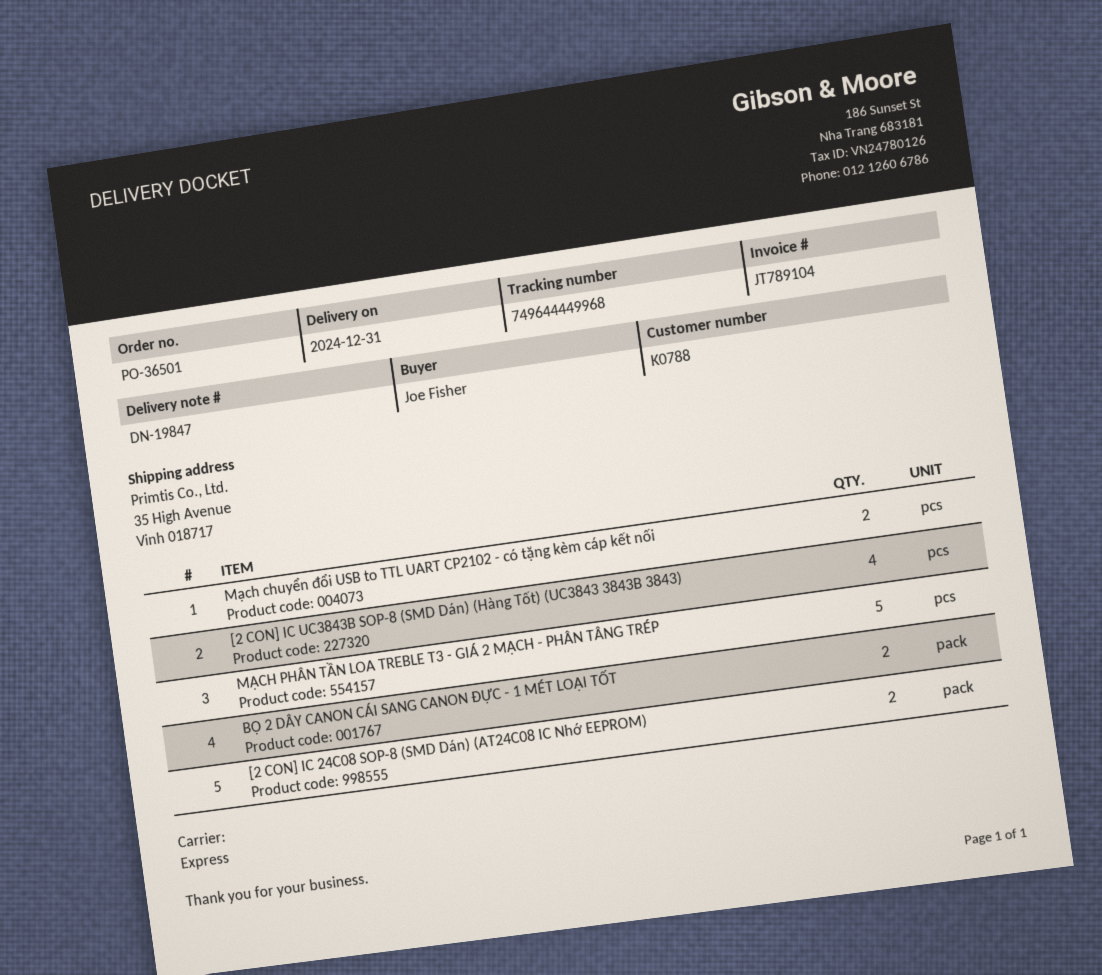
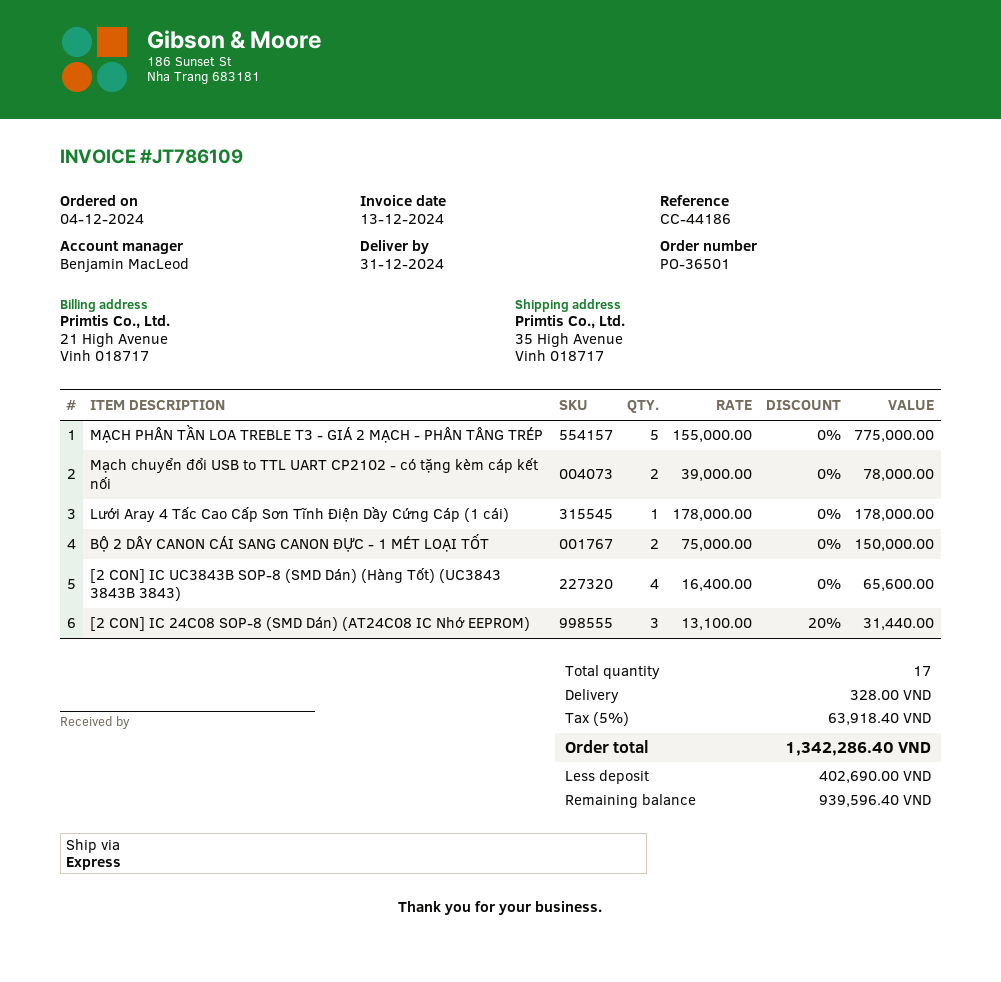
invoice number: JT789104 -> JT786109
[2 CON] IC 24C08 SOP-8 (SMD Dán) (AT24C08 IC Nhớ EEPROM): 2 -> 3
Lưới Aray 4 Tấc Cao Cấp Sơn Tĩnh Điện Dầy Cứng Cáp (1 cái): none -> 1

